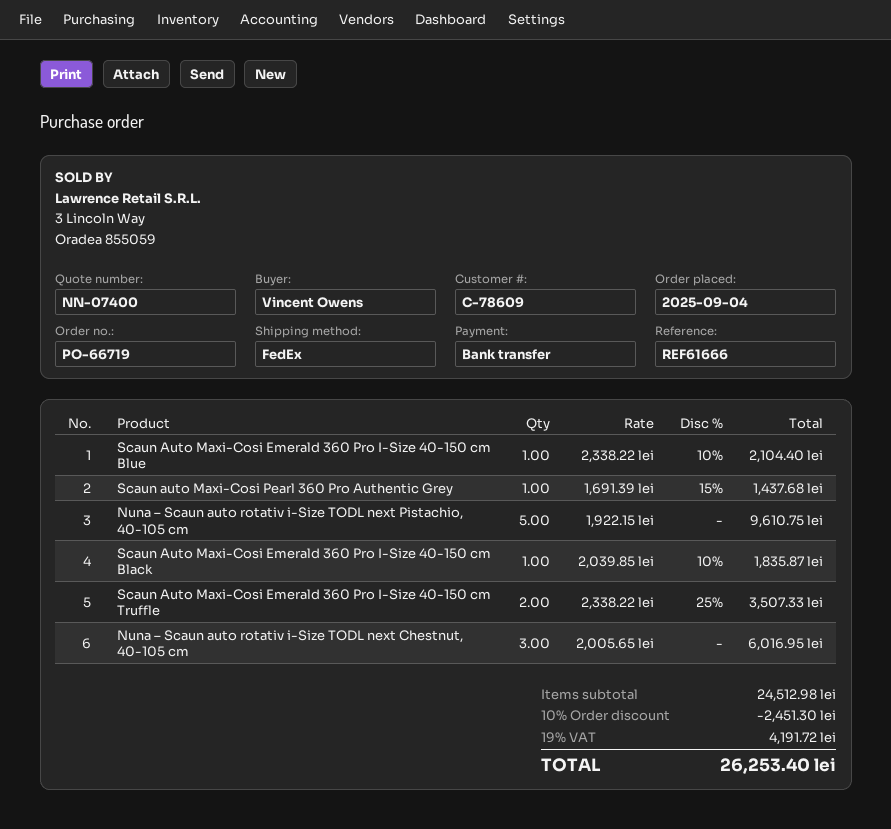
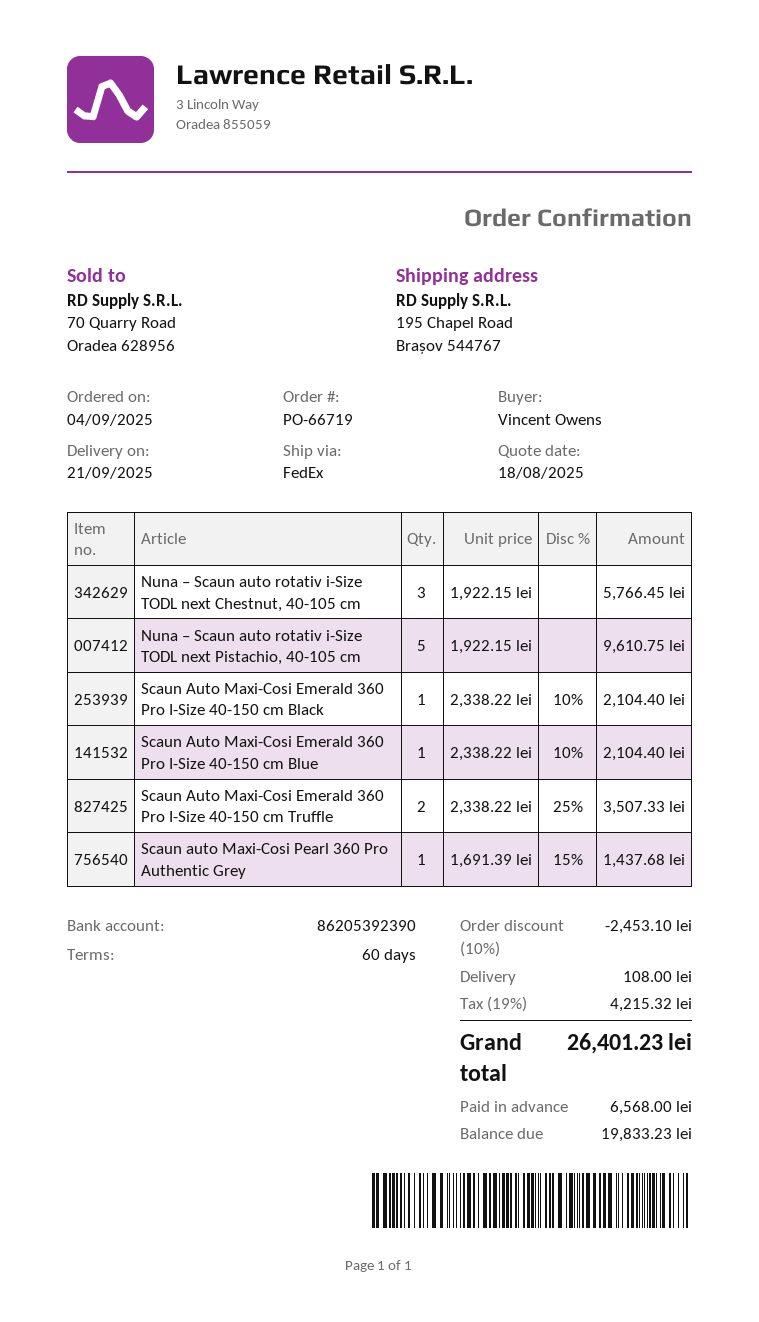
Scaun Auto Maxi-Cosi Emerald 360 Pro I-Size 40-150 cm Black: 1 x 2039.85 - 10% = 1835.87 -> 1 x 2338.22 - 10% = 2104.40
Nuna – Scaun auto rotativ i-Size TODL next Chestnut, 40-105 cm: 3 x 2005.65 = 6016.95 -> 3 x 1922.15 = 5766.45
discount: 10% = 2451.30 -> 10% = 2453.10
shipping: none -> 108.00
tax: 19% = 4191.72 -> 19% = 4215.32
total: 26253.40 -> 26401.23

